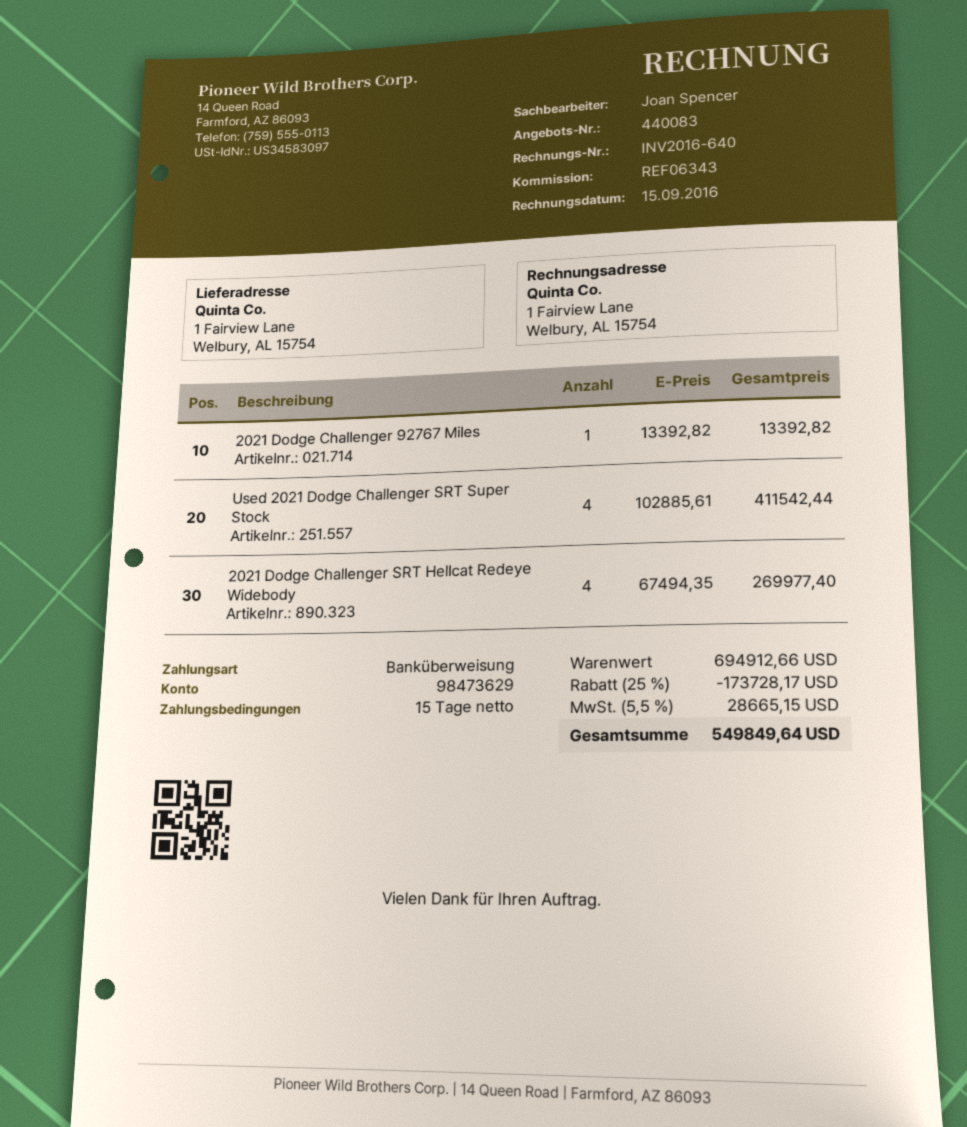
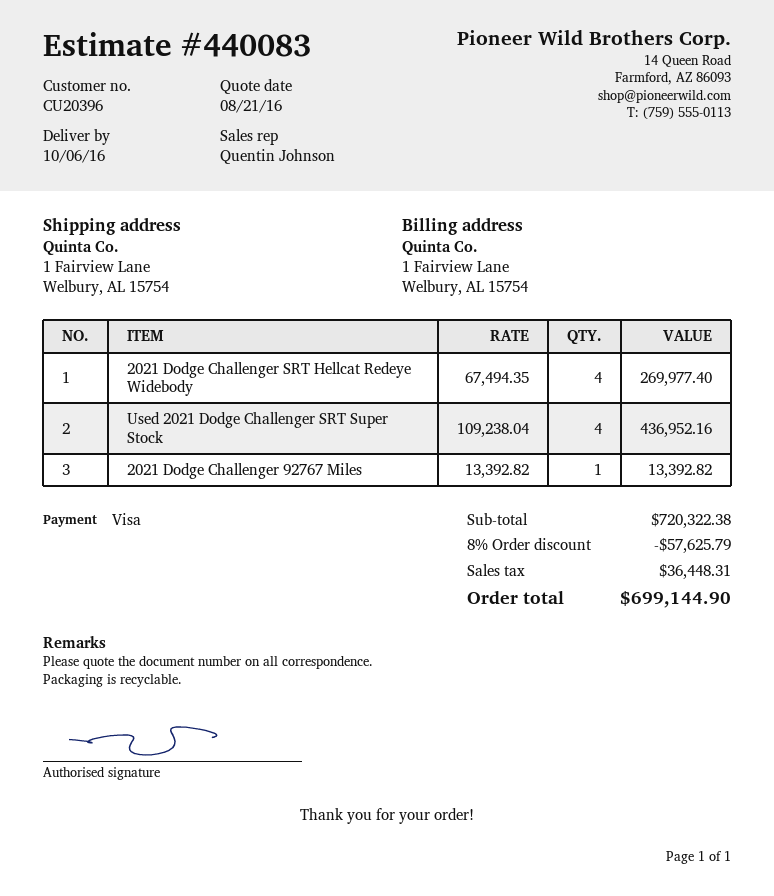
sales rep: Joan Spencer -> Quentin Johnson
payment method: bank transfer -> Visa
Used 2021 Dodge Challenger SRT Super Stock: 4 x 102885.61 = 411542.44 -> 4 x 109238.04 = 436952.16
subtotal: 694912.66 -> 720322.38
discount: 25% = 173728.17 -> 8% = 57625.79
tax: 28665.15 -> 36448.31
total: 549849.64 -> 699144.90

